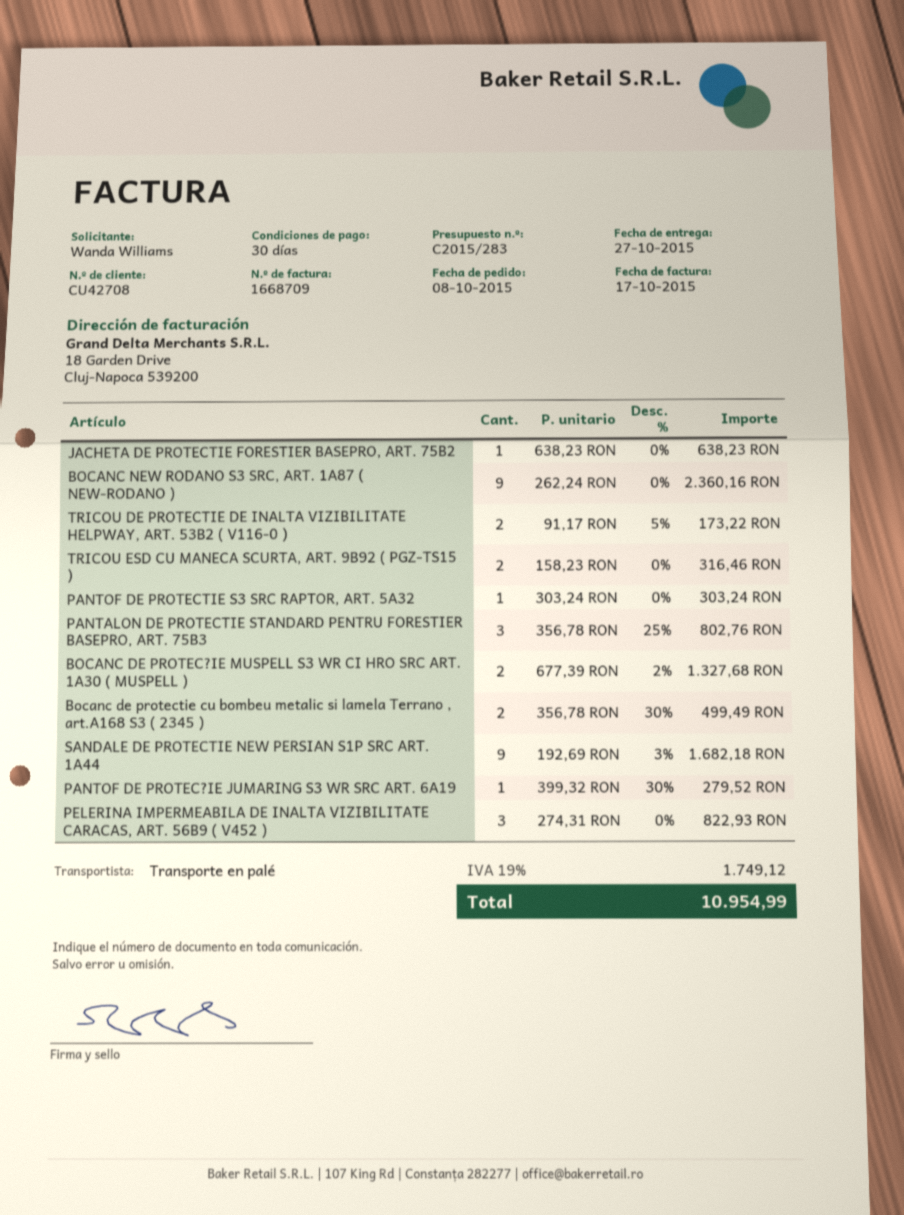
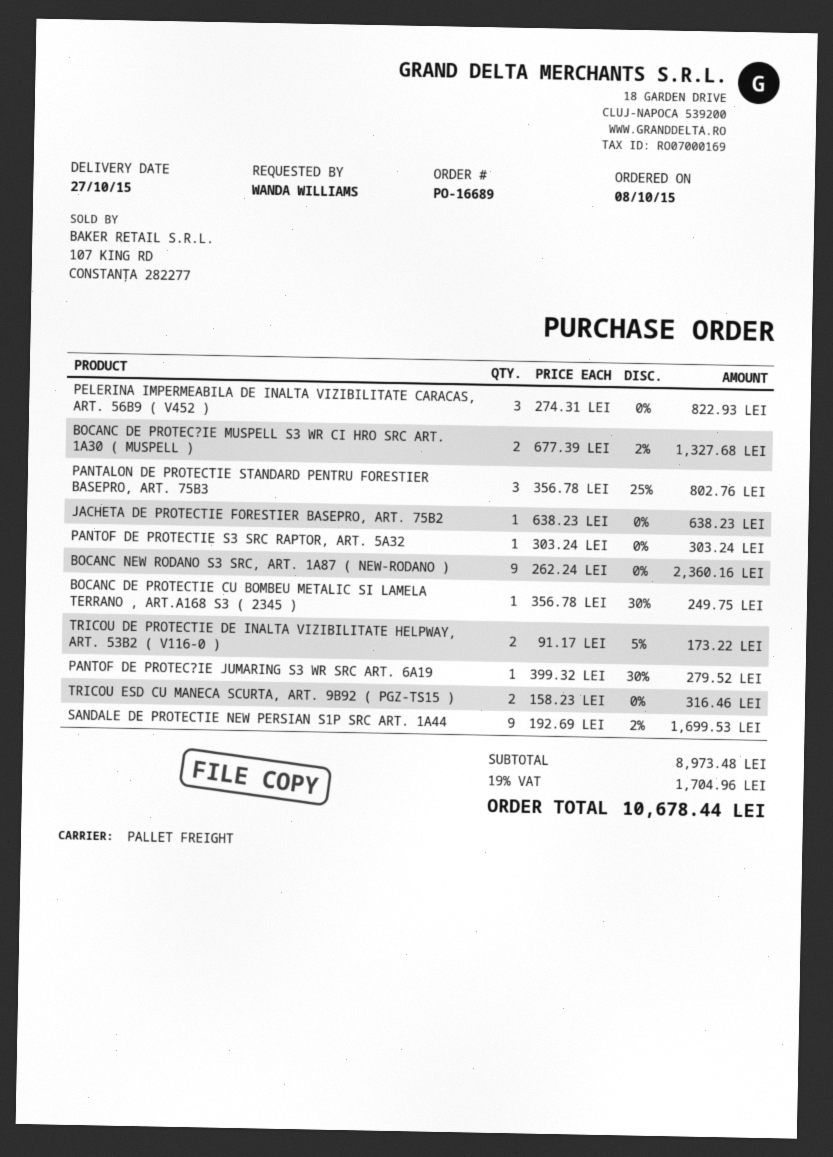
Bocanc de protectie cu bombeu metalic si lamela Terrano , art.A168 S3 ( 2345 ): 2 x 356.78 - 30% = 499.49 -> 1 x 356.78 - 30% = 249.75
SANDALE DE PROTECTIE NEW PERSIAN S1P SRC ART. 1A44: 9 x 192.69 - 3% = 1682.18 -> 9 x 192.69 - 2% = 1699.53
tax: 19% = 1749.12 -> 19% = 1704.96
total: 10954.99 -> 10678.44

